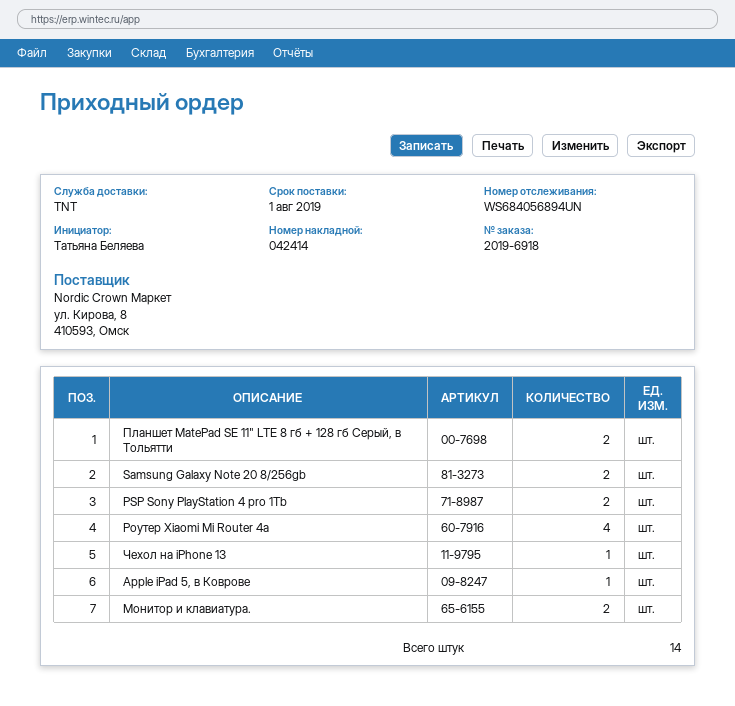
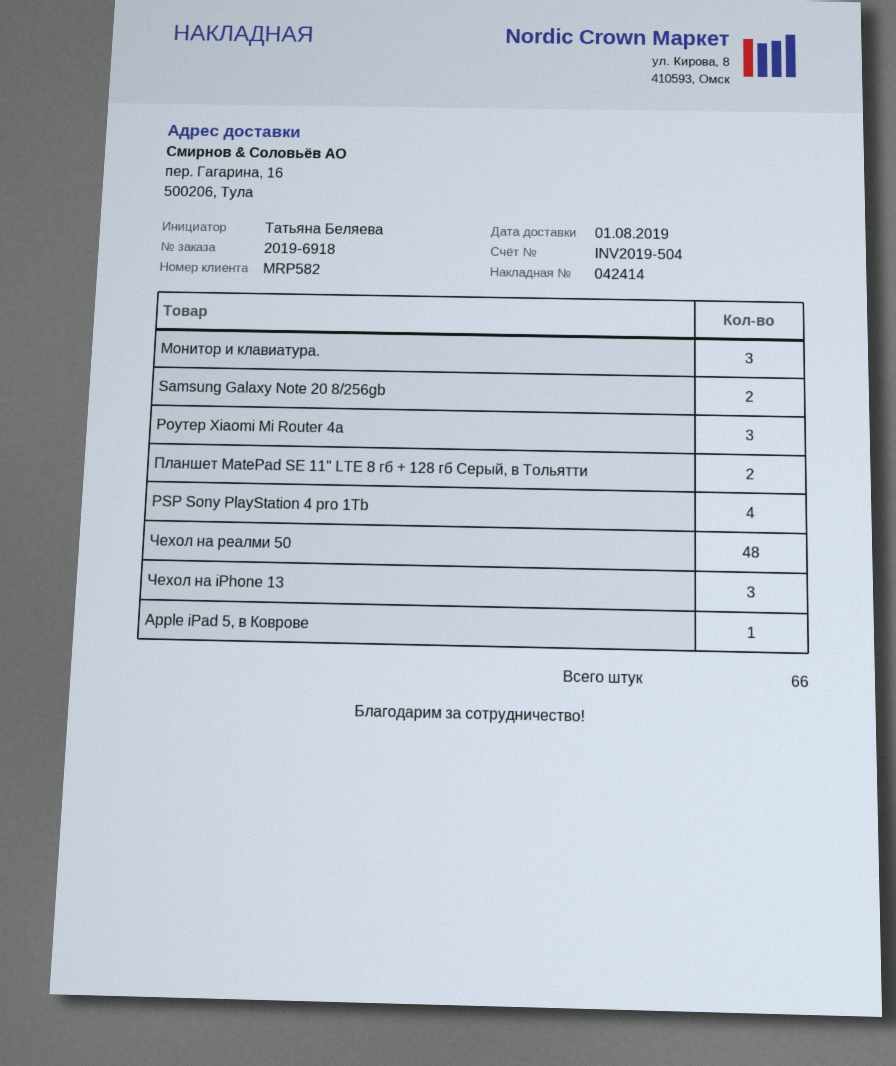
PSP Sony PlayStation 4 pro 1Tb: 2 -> 4
Роутер Xiaomi Mi Router 4a: 4 -> 3
Чехол на iPhone 13: 1 -> 3
Монитор и клавиатура.: 2 -> 3
Чехол на реалми 50: none -> 48
total quantity: 14 -> 66

